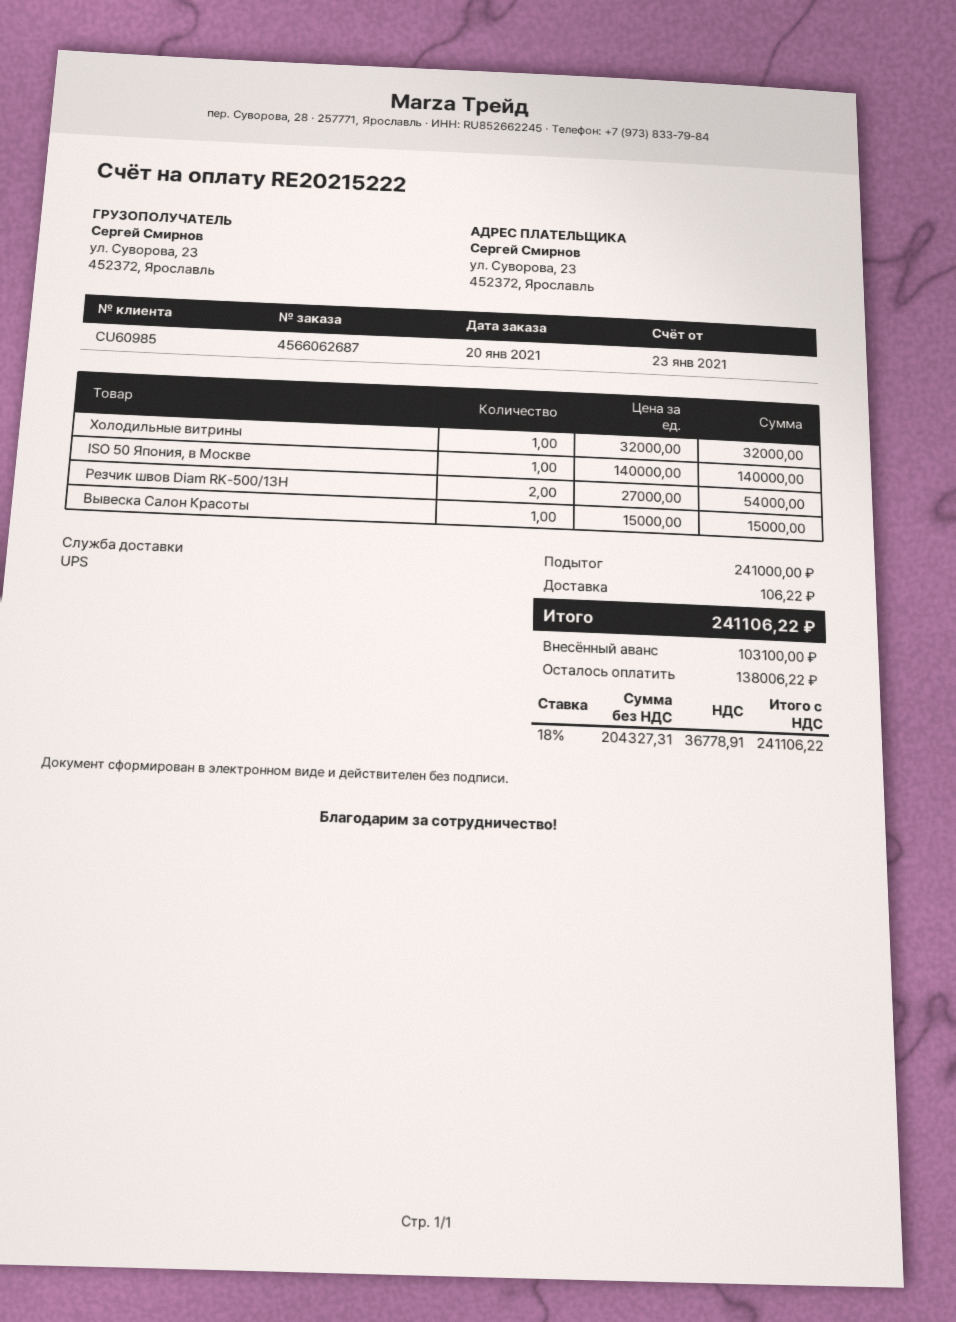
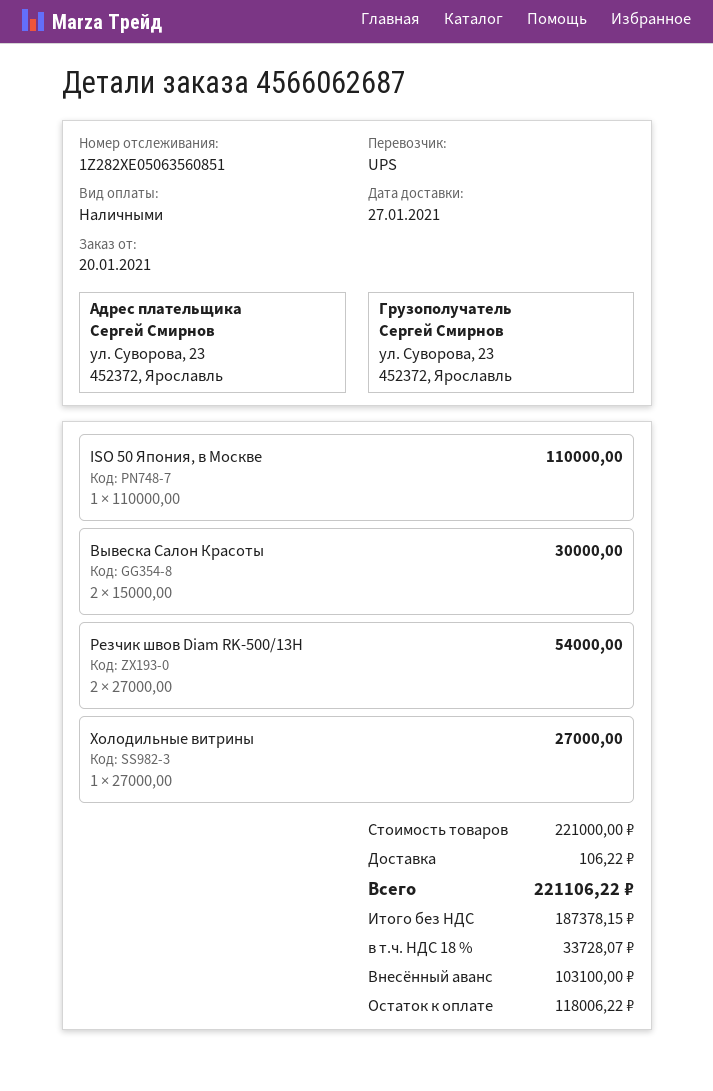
Холодильные витрины: 1 x 32000.00 = 32000.00 -> 1 x 27000.00 = 27000.00
ISO 50 Япония, в Москве: 1 x 140000.00 = 140000.00 -> 1 x 110000.00 = 110000.00
Вывеска Салон Красоты: 1 x 15000.00 = 15000.00 -> 2 x 15000.00 = 30000.00
subtotal: 241000.00 -> 221000.00
net: 204327.31 -> 187378.15
tax: 18% = 36778.91 -> 18% = 33728.07
total: 241106.22 -> 221106.22
balance: 138006.22 -> 118006.22

